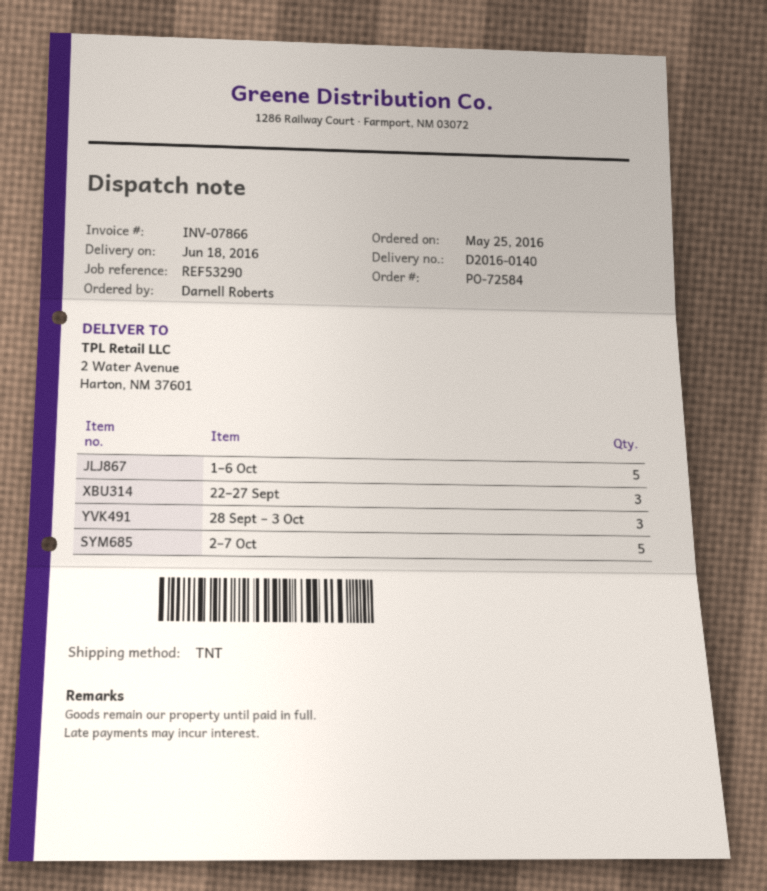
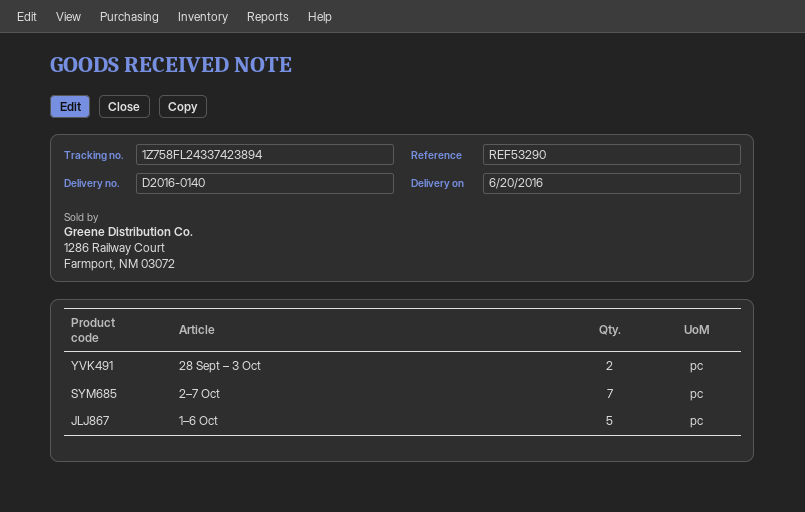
delivery date: 2016-06-18 -> 2016-06-20
22–27 Sept: 3 -> none
28 Sept – 3 Oct: 3 -> 2
2–7 Oct: 5 -> 7

